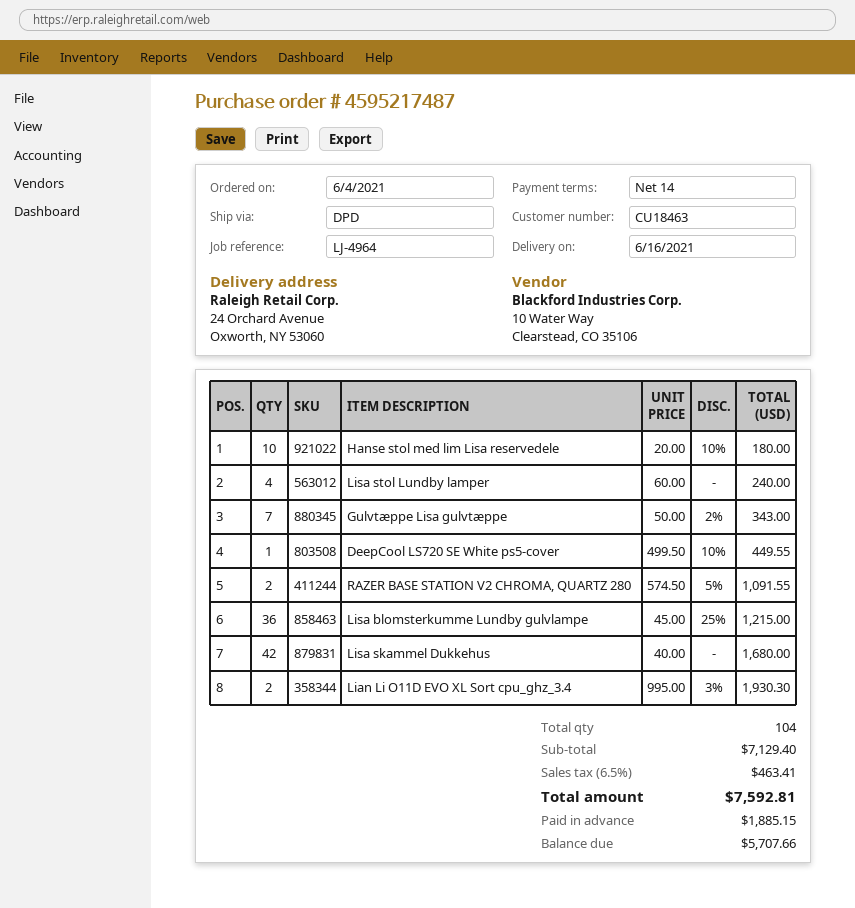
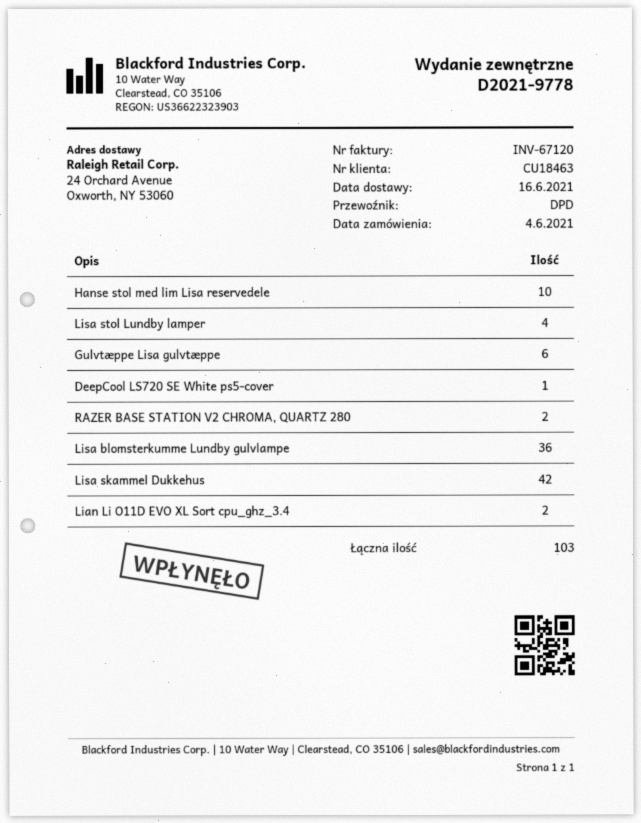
Gulvtæppe Lisa gulvtæppe: 7 -> 6
total quantity: 104 -> 103

